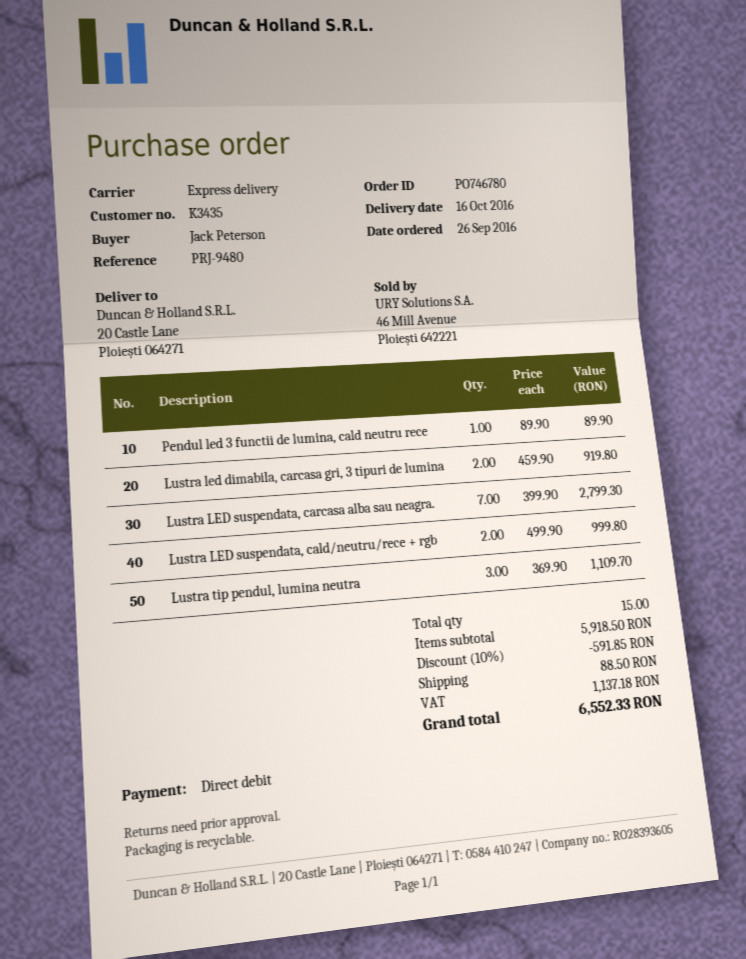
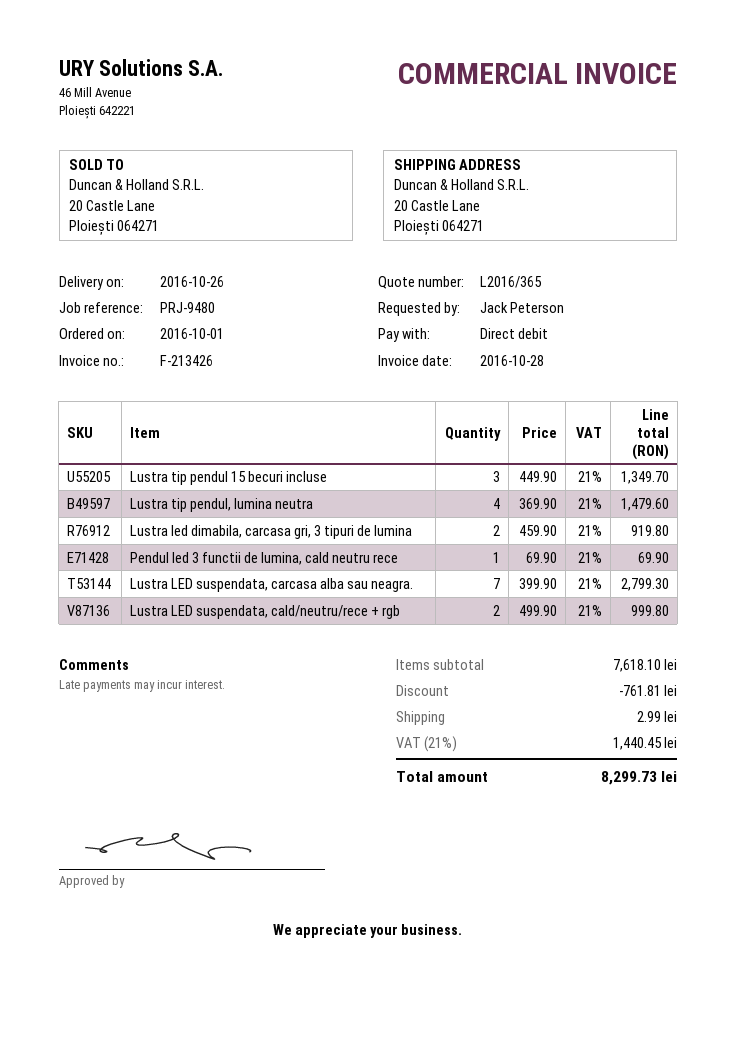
order date: 2016-09-26 -> 2016-10-01
delivery date: 2016-10-16 -> 2016-10-26
Pendul led 3 functii de lumina, cald neutru rece: 1 x 89.90 = 89.90 -> 1 x 69.90 = 69.90
Lustra tip pendul, lumina neutra: 3 x 369.90 = 1109.70 -> 4 x 369.90 = 1479.60
Lustra tip pendul 15 becuri incluse: none -> 3 x 449.90 = 1349.70
subtotal: 5918.50 -> 7618.10
discount: 591.85 -> 761.81
shipping: 88.50 -> 2.99
tax: 1137.18 -> 1440.45
total: 6552.33 -> 8299.73

